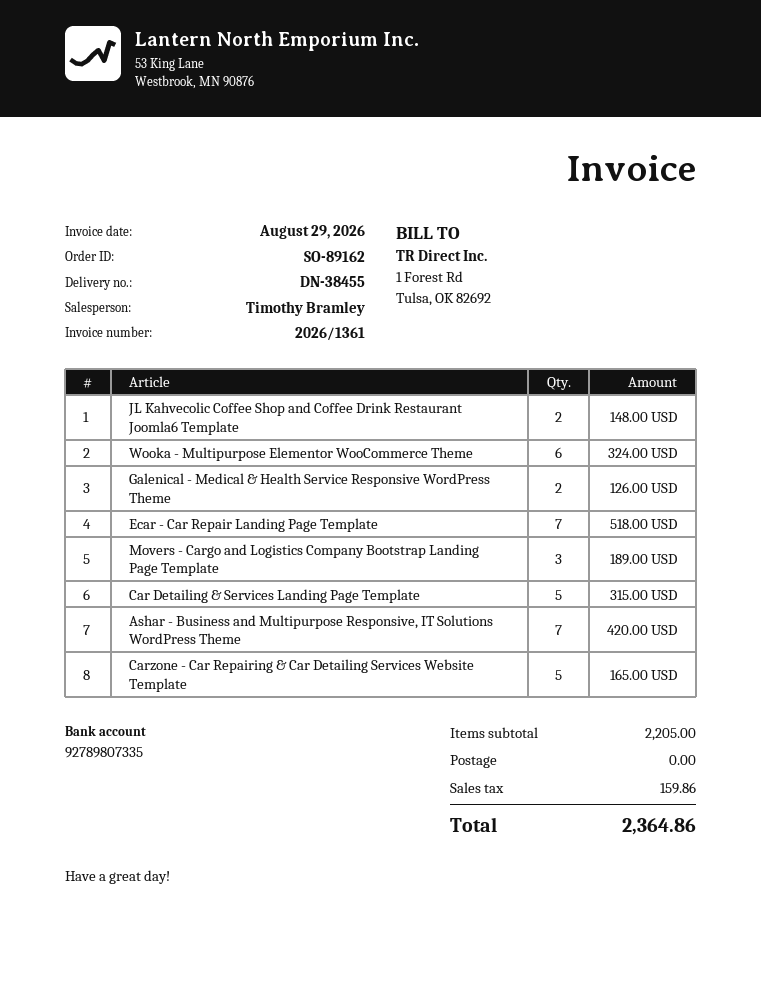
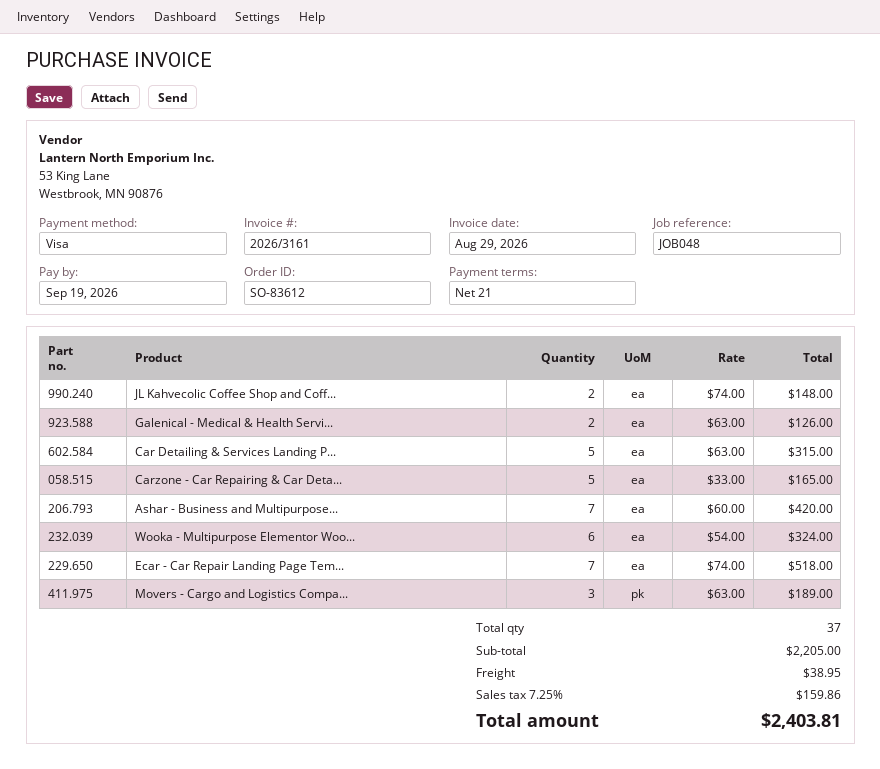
order number: SO-89162 -> SO-83612
invoice number: 2026/1361 -> 2026/3161
shipping: 0.00 -> 38.95
total: 2364.86 -> 2403.81

